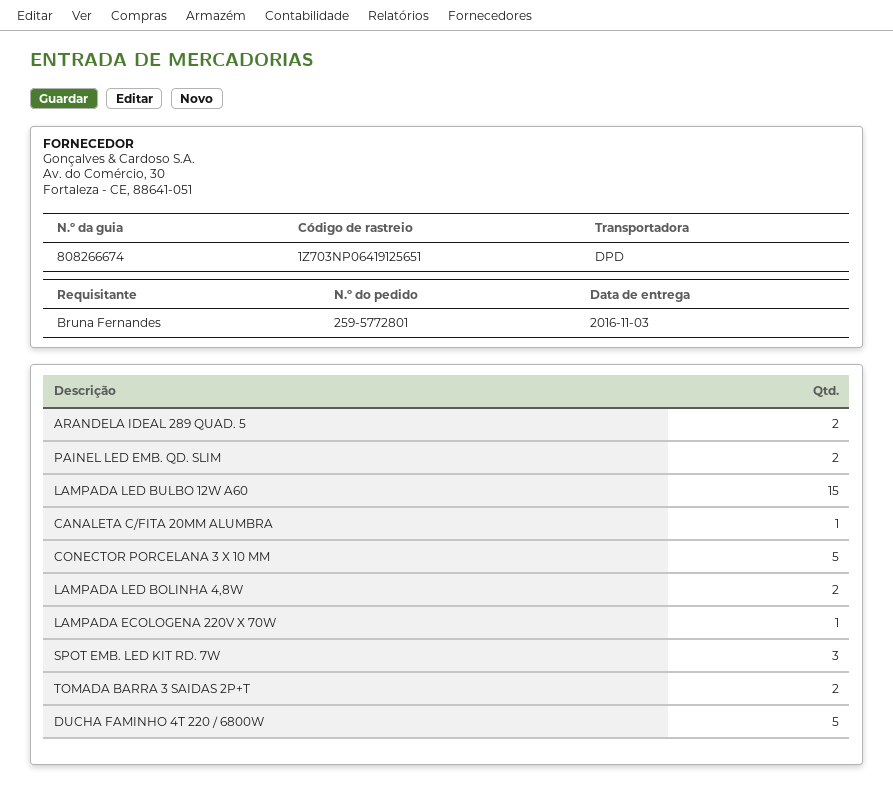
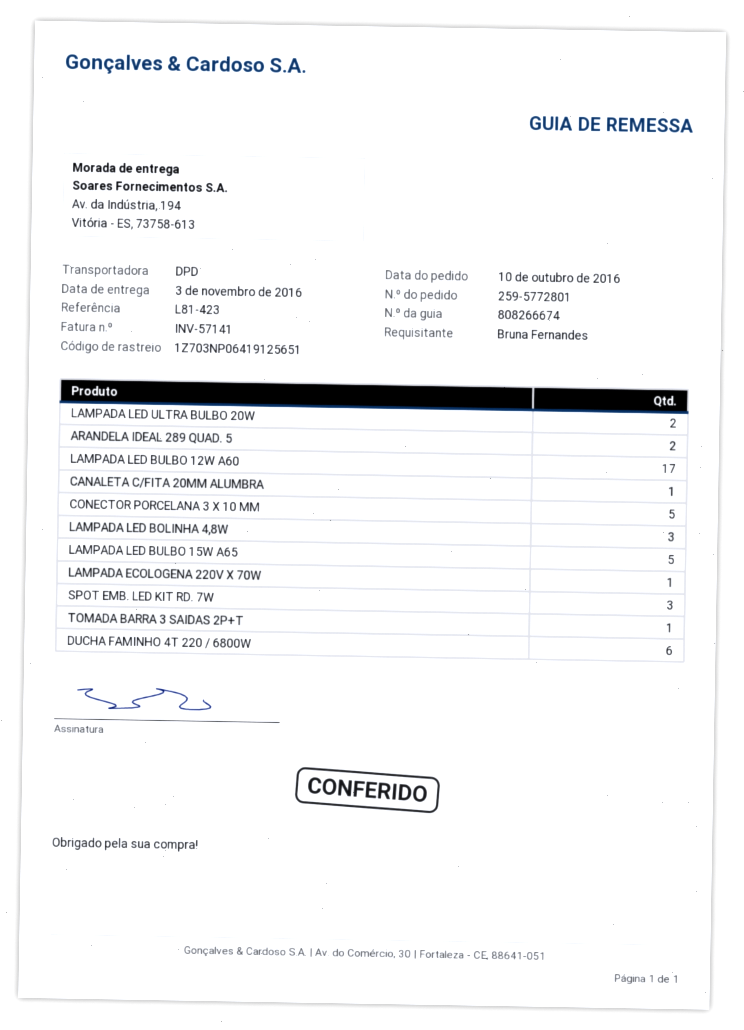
PAINEL LED EMB. QD. SLIM: 2 -> none
LAMPADA LED BULBO 12W A60: 15 -> 17
LAMPADA LED BOLINHA 4,8W: 2 -> 3
TOMADA BARRA 3 SAIDAS 2P+T: 2 -> 1
DUCHA FAMINHO 4T 220 / 6800W: 5 -> 6
LAMPADA LED ULTRA BULBO 20W: none -> 2
LAMPADA LED BULBO 15W A65: none -> 5

